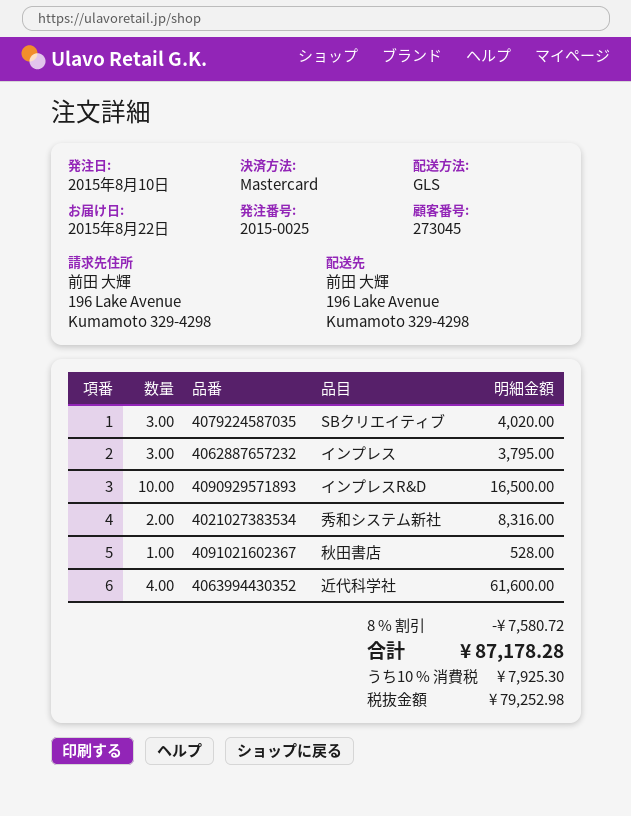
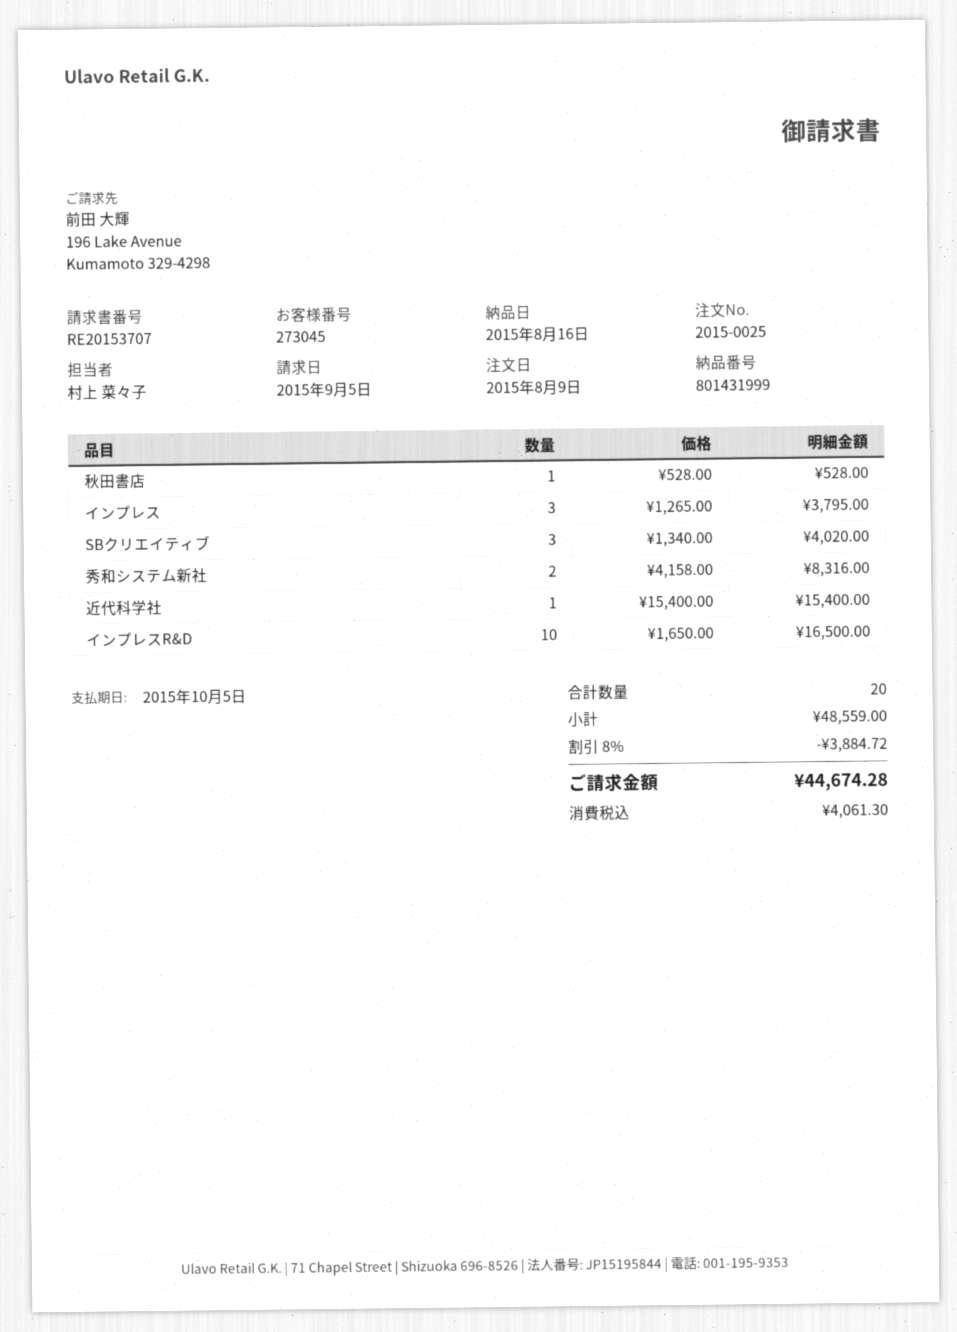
order date: 2015-08-10 -> 2015-08-09
delivery date: 2015-08-22 -> 2015-08-16
近代科学社: 4 for 61600.00 -> 1 for 15400.00
discount: 8% = 7580.72 -> 8% = 3884.72
tax: 7925.30 -> 4061.30
total: 87178.28 -> 44674.28

